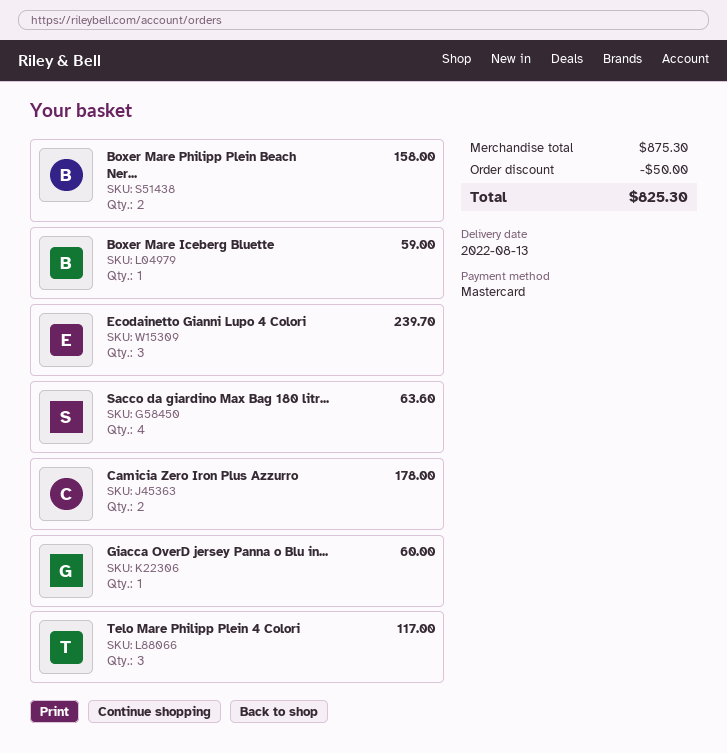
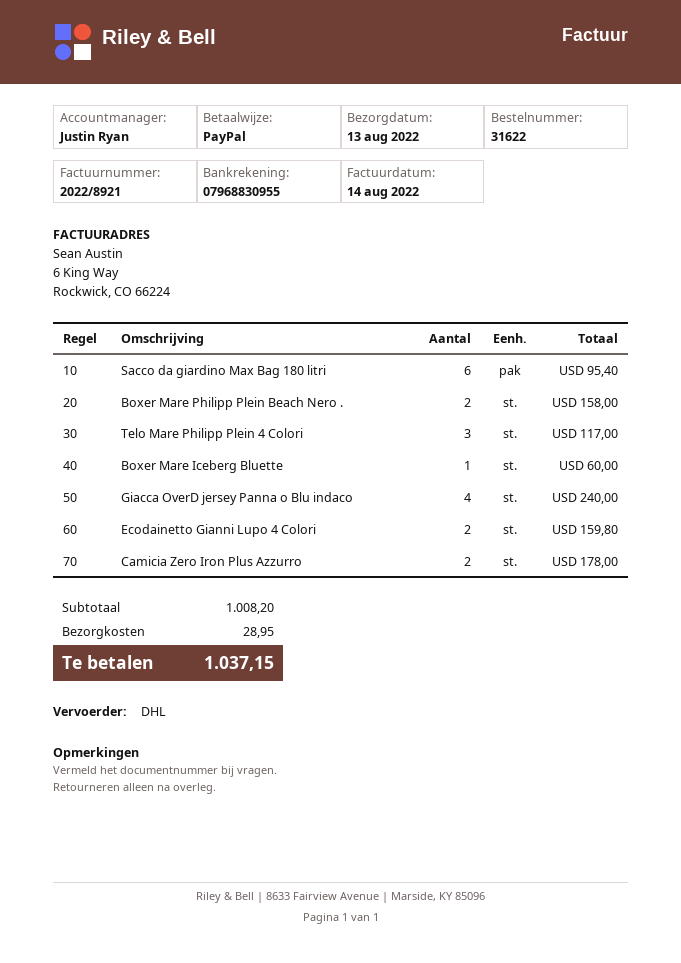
payment method: Mastercard -> PayPal
Boxer Mare Iceberg Bluette: 1 for 59.00 -> 1 for 60.00
Ecodainetto Gianni Lupo 4 Colori: 3 for 239.70 -> 2 for 159.80
Sacco da giardino Max Bag 180 litr...: 4 for 63.60 -> 6 for 95.40
Giacca OverD jersey Panna o Blu in...: 1 for 60.00 -> 4 for 240.00
subtotal: 875.30 -> 1008.20
discount: 50.00 -> none
shipping: none -> 28.95
total: 825.30 -> 1037.15

